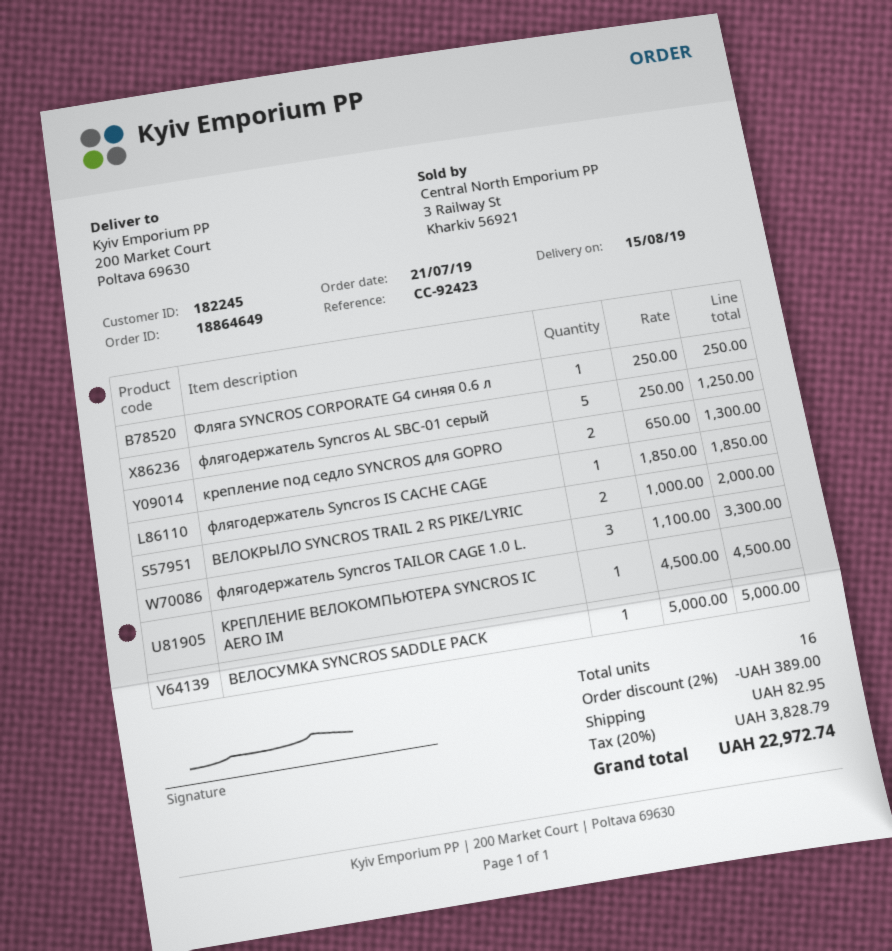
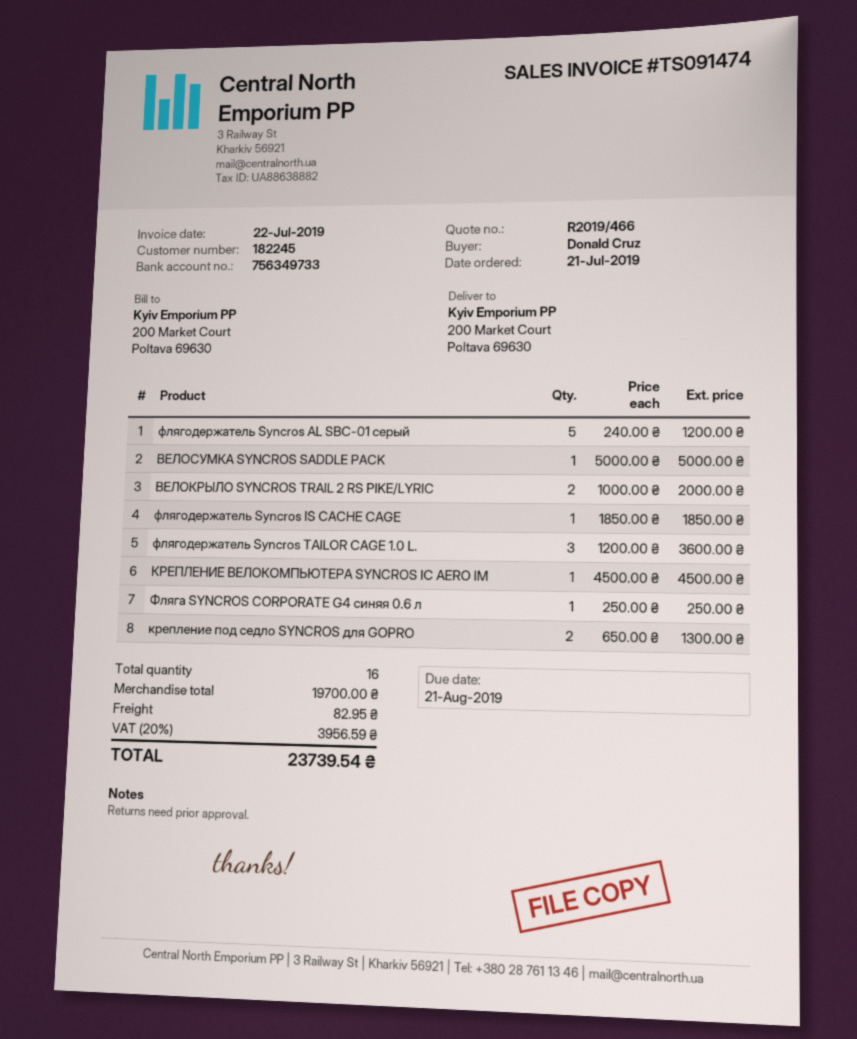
флягодержатель Syncros AL SBC-01 серый: 5 x 250.00 = 1250.00 -> 5 x 240.00 = 1200.00
флягодержатель Syncros TAILOR CAGE 1.0 L.: 3 x 1100.00 = 3300.00 -> 3 x 1200.00 = 3600.00
discount: 2% = 389.00 -> none
tax: 20% = 3828.79 -> 20% = 3956.59
total: 22972.74 -> 23739.54

